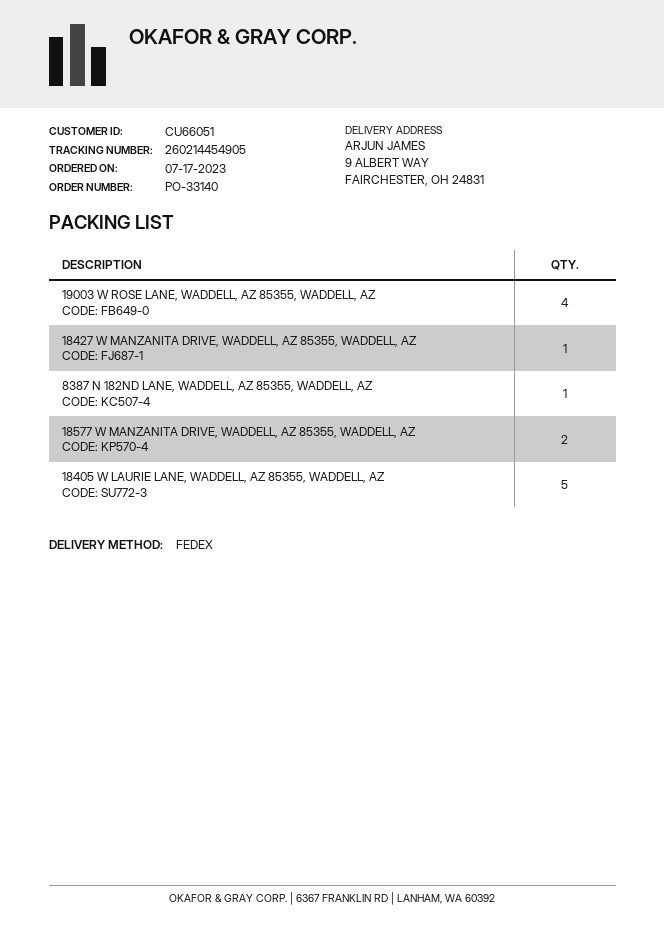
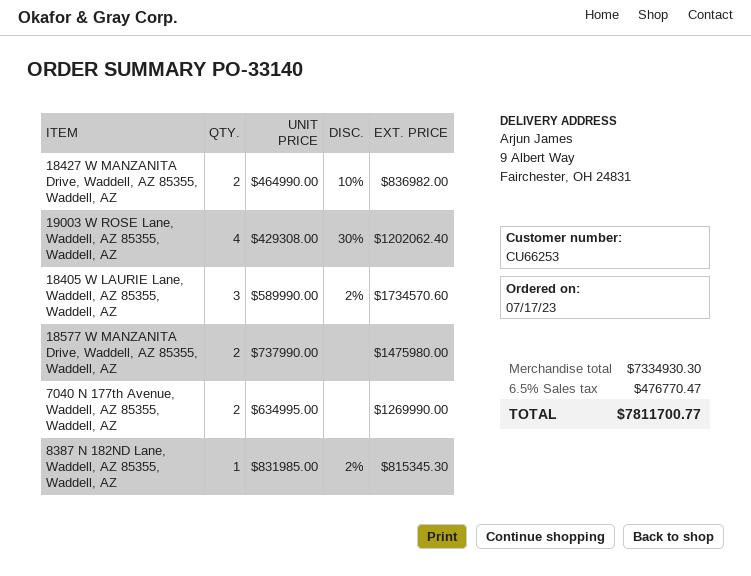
customer number: CU66051 -> CU66253
18427 W MANZANITA DRIVE, WADDELL, AZ 85355, WADDELL, AZ: 1 -> 2
18405 W LAURIE LANE, WADDELL, AZ 85355, WADDELL, AZ: 5 -> 3
7040 N 177th Avenue, Waddell, AZ 85355, Waddell, AZ: none -> 2

